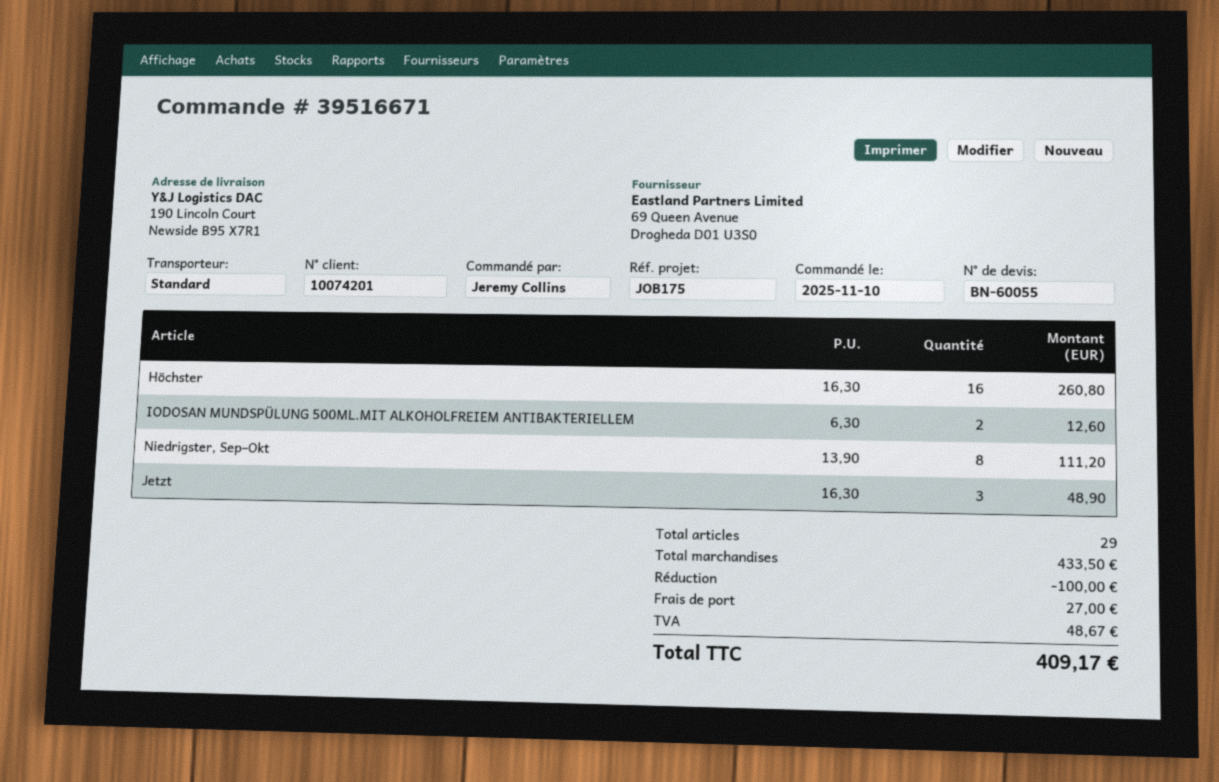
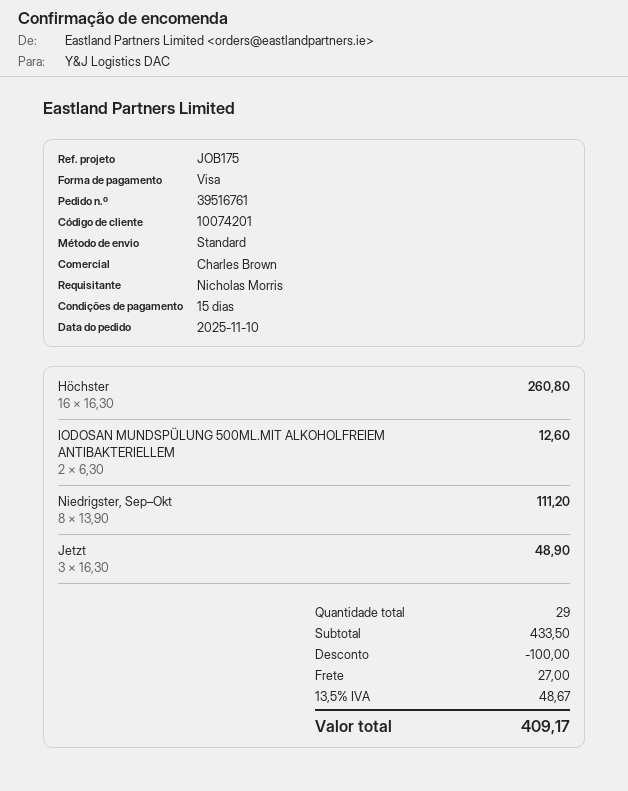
order number: 39516671 -> 39516761
ordered by: Jeremy Collins -> Nicholas Morris

